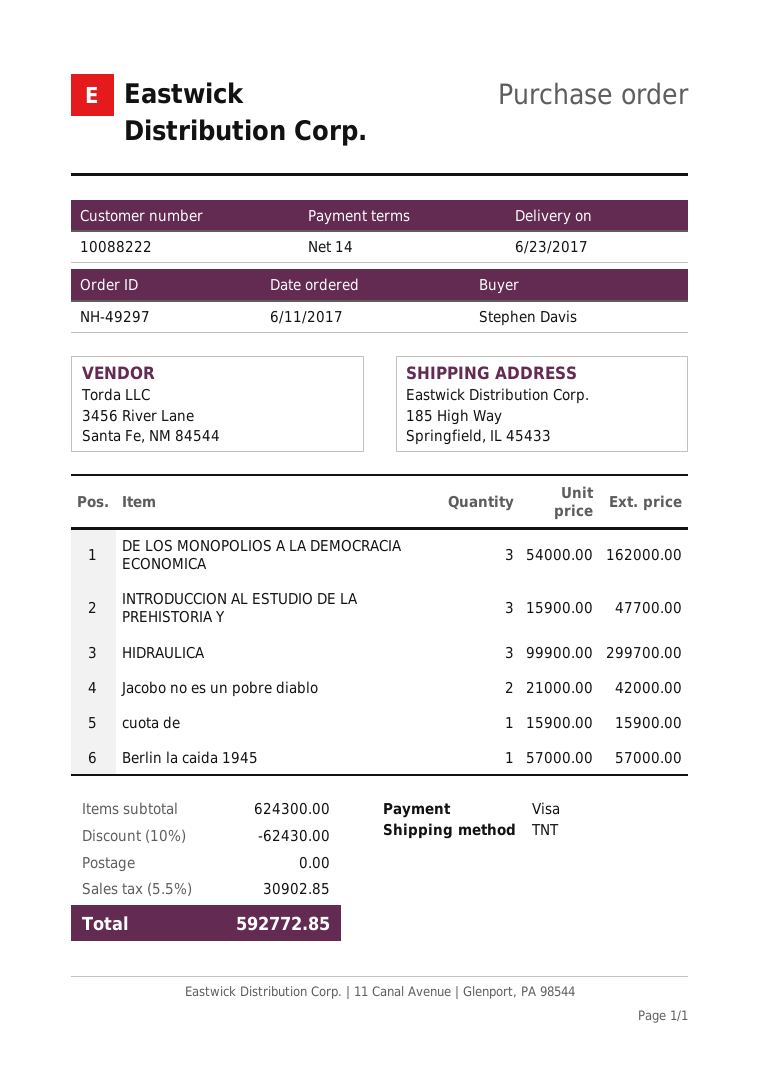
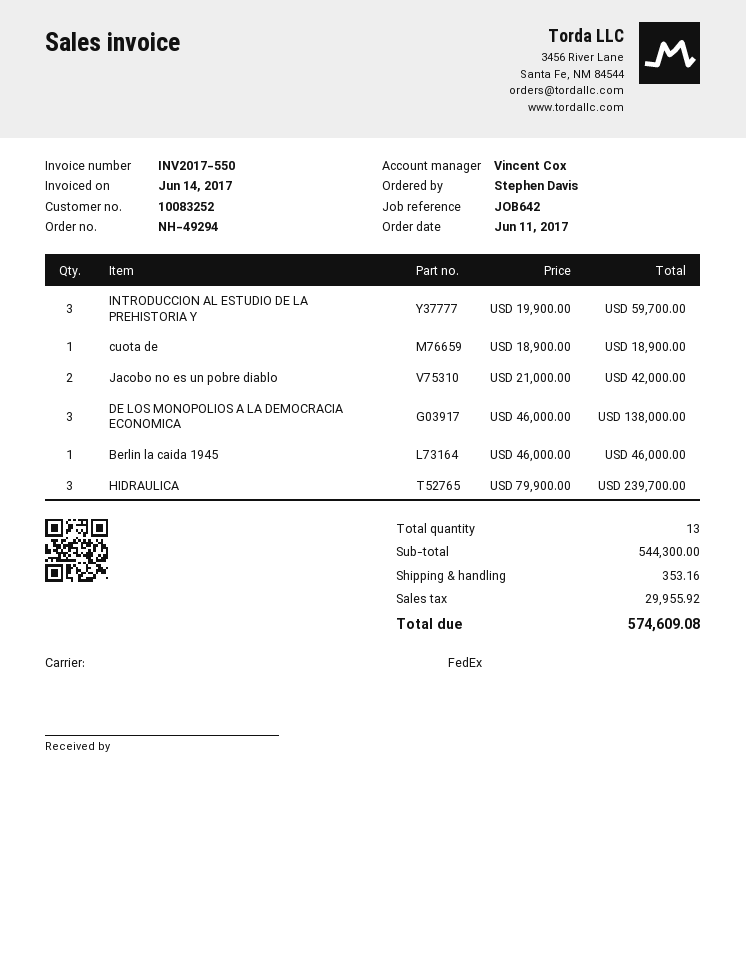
order number: NH-49297 -> NH-49294
customer number: 10088222 -> 10083252
shipping method: TNT -> FedEx
DE LOS MONOPOLIOS A LA DEMOCRACIA ECONOMICA: 3 x 54000.00 = 162000.00 -> 3 x 46000.00 = 138000.00
INTRODUCCION AL ESTUDIO DE LA PREHISTORIA Y: 3 x 15900.00 = 47700.00 -> 3 x 19900.00 = 59700.00
HIDRAULICA: 3 x 99900.00 = 299700.00 -> 3 x 79900.00 = 239700.00
cuota de: 1 x 15900.00 = 15900.00 -> 1 x 18900.00 = 18900.00
Berlin la caida 1945: 1 x 57000.00 = 57000.00 -> 1 x 46000.00 = 46000.00
subtotal: 624300.00 -> 544300.00
discount: 10% = 62430.00 -> none
shipping: 0.00 -> 353.16
tax: 30902.85 -> 29955.92
total: 592772.85 -> 574609.08

